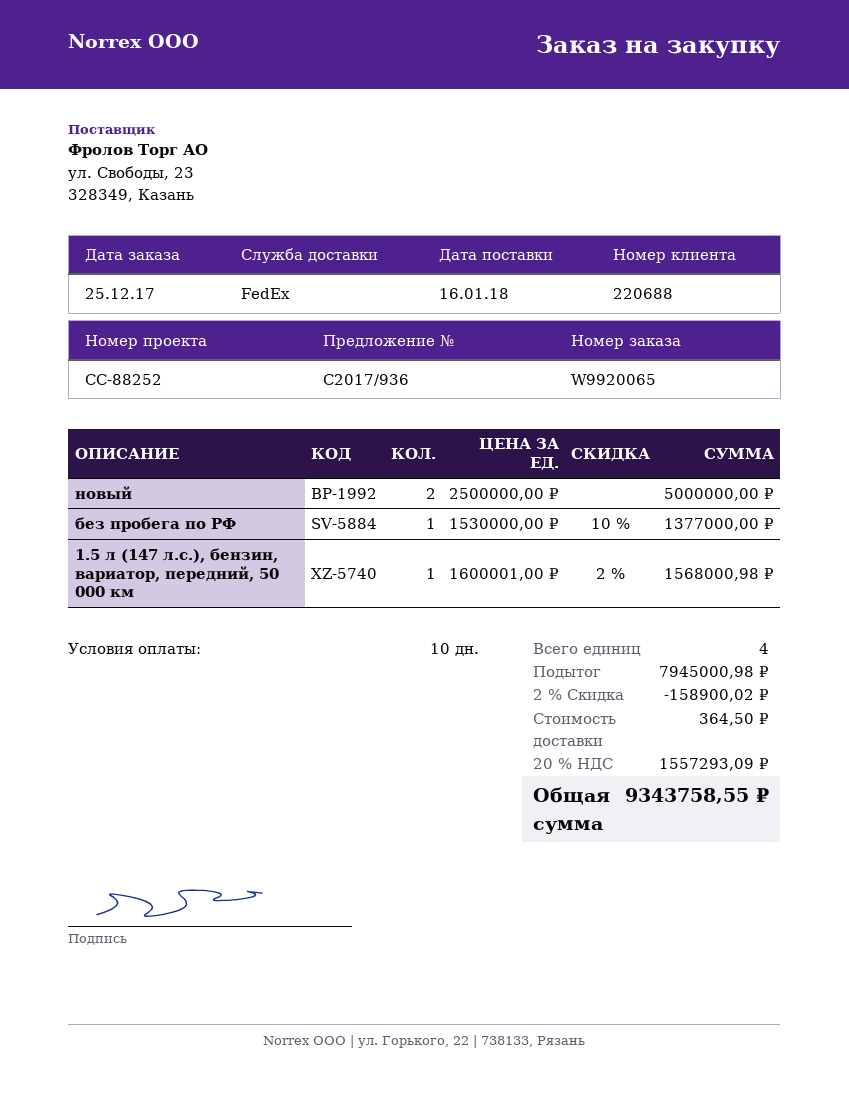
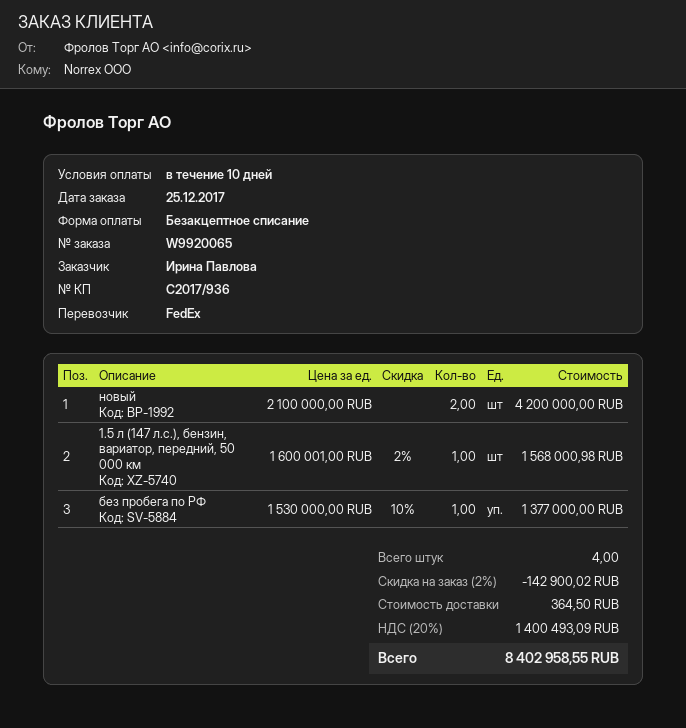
новый: 2 x 2500000.00 = 5000000.00 -> 2 x 2100000.00 = 4200000.00
discount: 2% = 158900.02 -> 2% = 142900.02
tax: 20% = 1557293.09 -> 20% = 1400493.09
total: 9343758.55 -> 8402958.55

